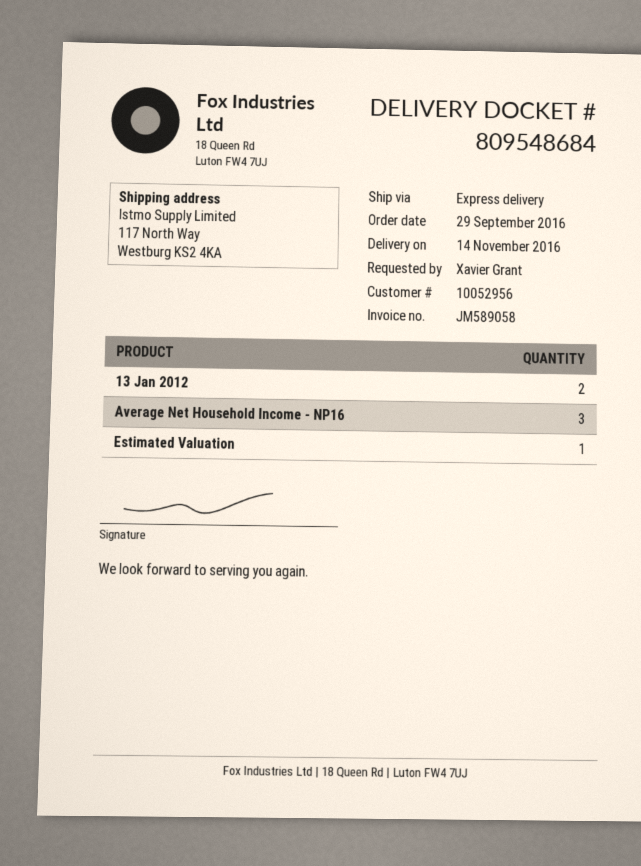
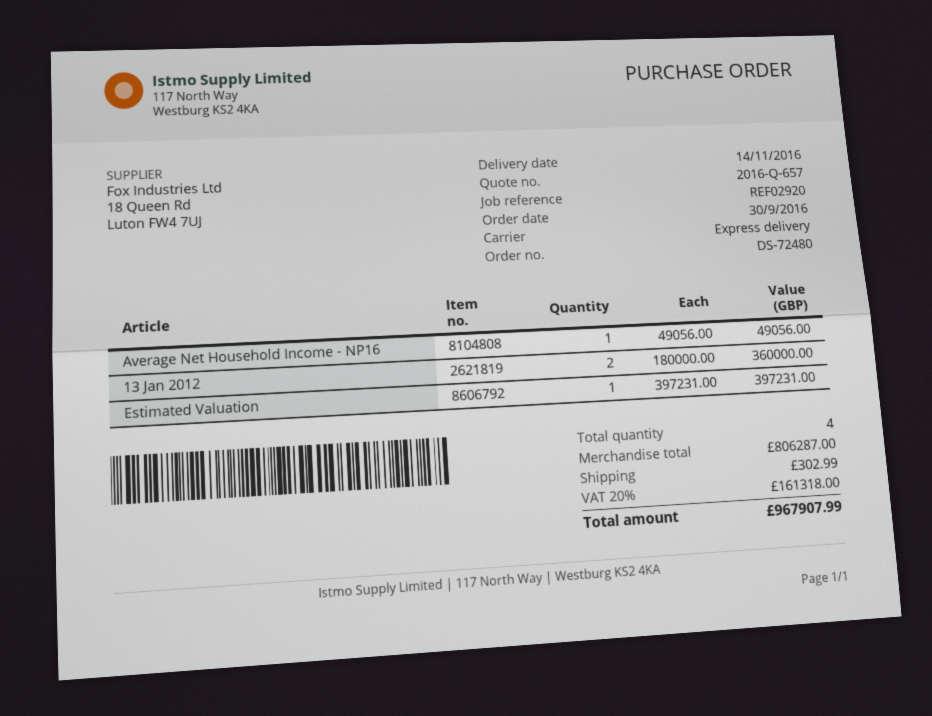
order date: 2016-09-29 -> 2016-09-30
Average Net Household Income - NP16: 3 -> 1

